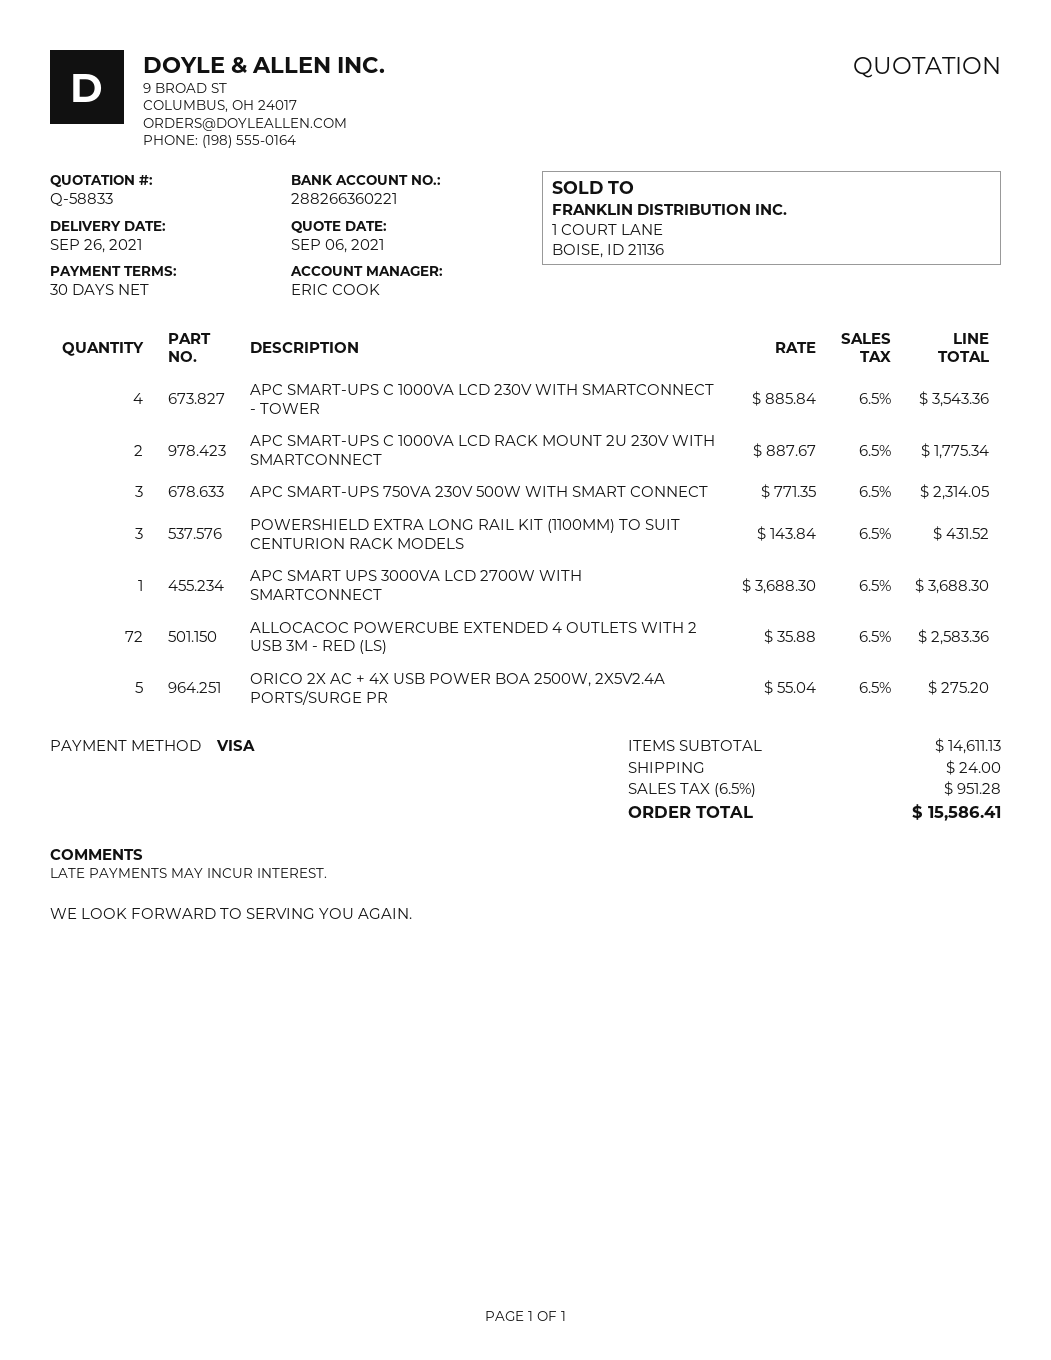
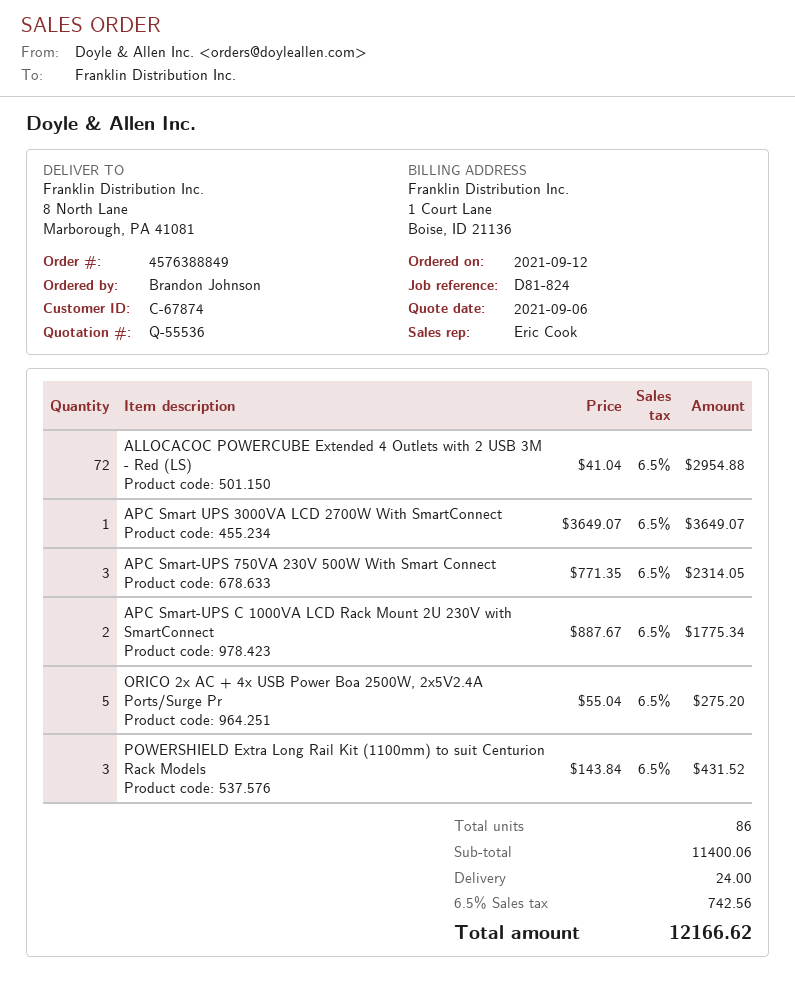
quote number: Q-58833 -> Q-55536
APC SMART-UPS C 1000VA LCD 230V WITH SMARTCONNECT - TOWER: 4 x 885.84 = 3543.36 -> none
APC SMART UPS 3000VA LCD 2700W WITH SMARTCONNECT: 1 x 3688.30 = 3688.30 -> 1 x 3649.07 = 3649.07
ALLOCACOC POWERCUBE EXTENDED 4 OUTLETS WITH 2 USB 3M - RED (LS): 72 x 35.88 = 2583.36 -> 72 x 41.04 = 2954.88
subtotal: 14611.13 -> 11400.06
tax: 6.5% = 951.28 -> 6.5% = 742.56
total: 15586.41 -> 12166.62

